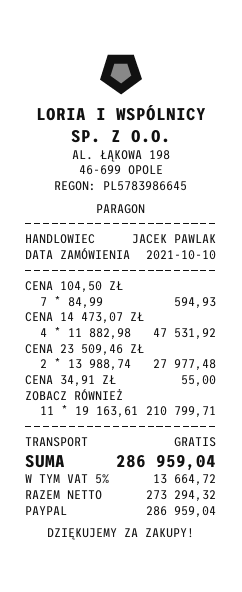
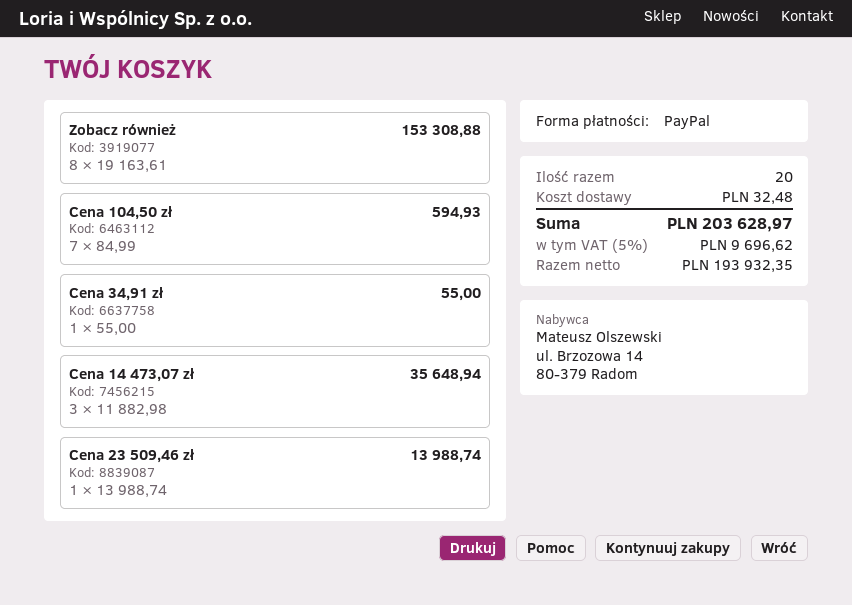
CENA 14 473,07 ZŁ: 4 x 11882.98 = 47531.92 -> 3 x 11882.98 = 35648.94
CENA 23 509,46 ZŁ: 2 x 13988.74 = 27977.48 -> 1 x 13988.74 = 13988.74
ZOBACZ RÓWNIEŻ: 11 x 19163.61 = 210799.71 -> 8 x 19163.61 = 153308.88
shipping: 0.00 -> 32.48
net: 273294.32 -> 193932.35
tax: 5% = 13664.72 -> 5% = 9696.62
total: 286959.04 -> 203628.97

